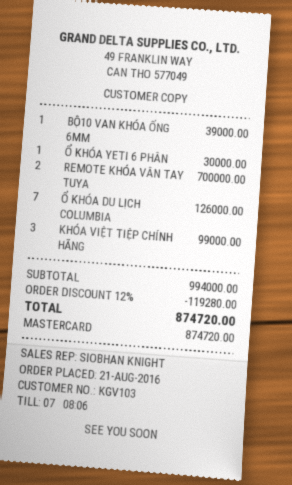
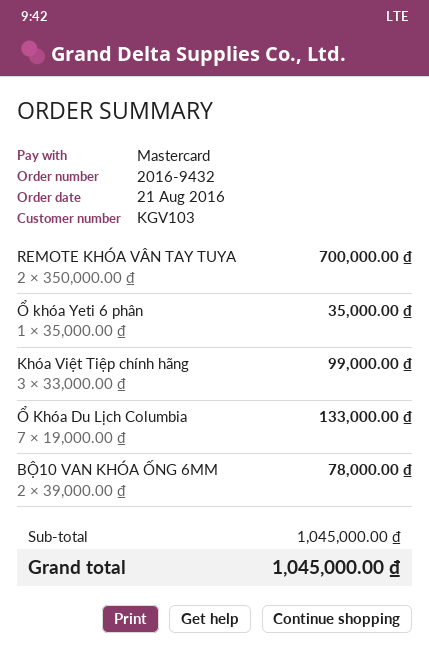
BỘ10 VAN KHÓA ỐNG 6MM: 1 for 39000.00 -> 2 for 78000.00
Ổ KHÓA YETI 6 PHÂN: 1 for 30000.00 -> 1 for 35000.00
Ổ KHÓA DU LỊCH COLUMBIA: 7 for 126000.00 -> 7 for 133000.00
subtotal: 994000.00 -> 1045000.00
discount: 12% = 119280.00 -> none
total: 874720.00 -> 1045000.00

